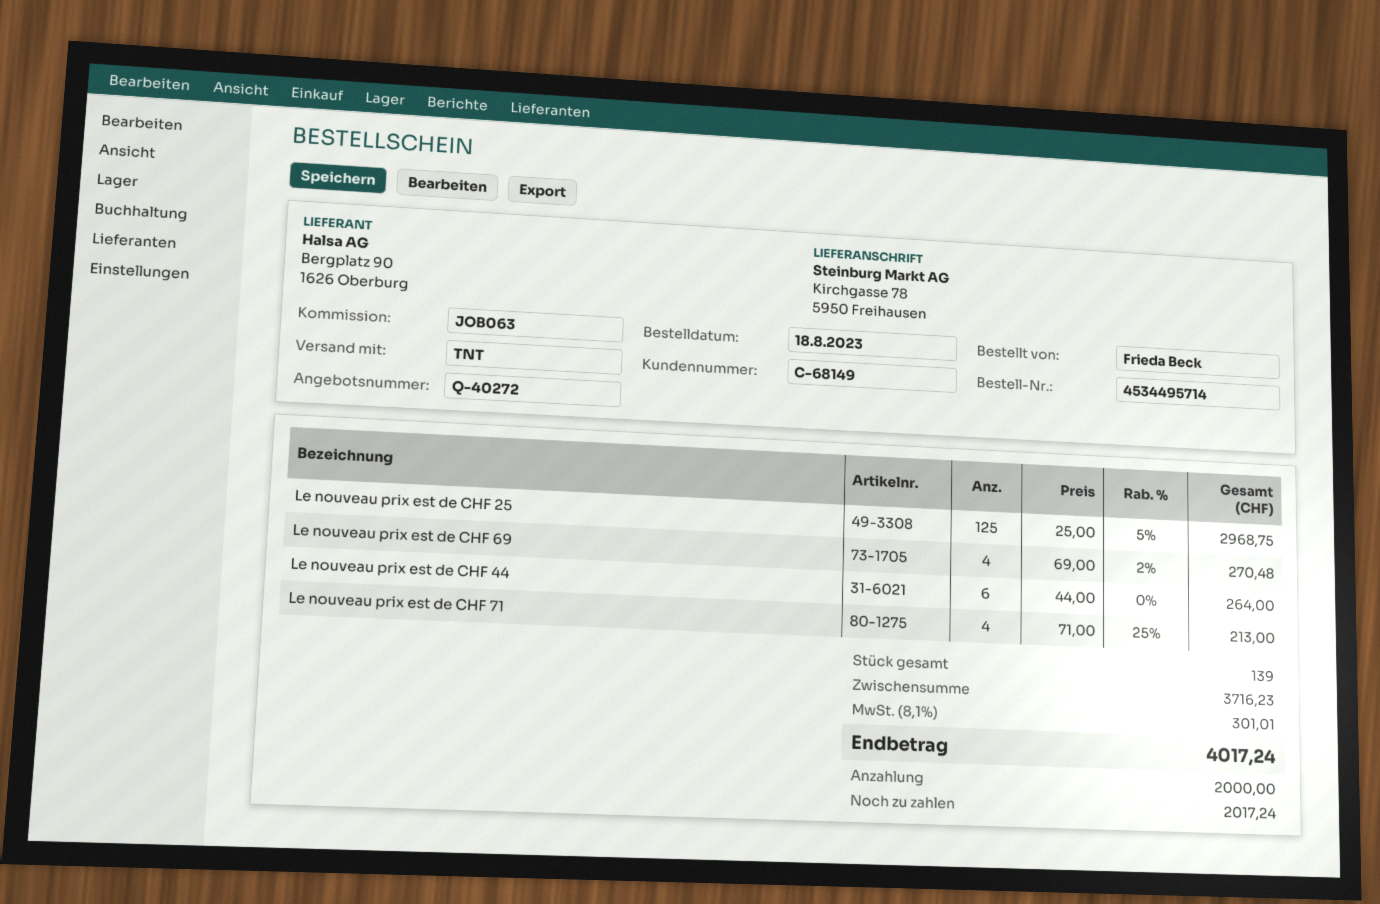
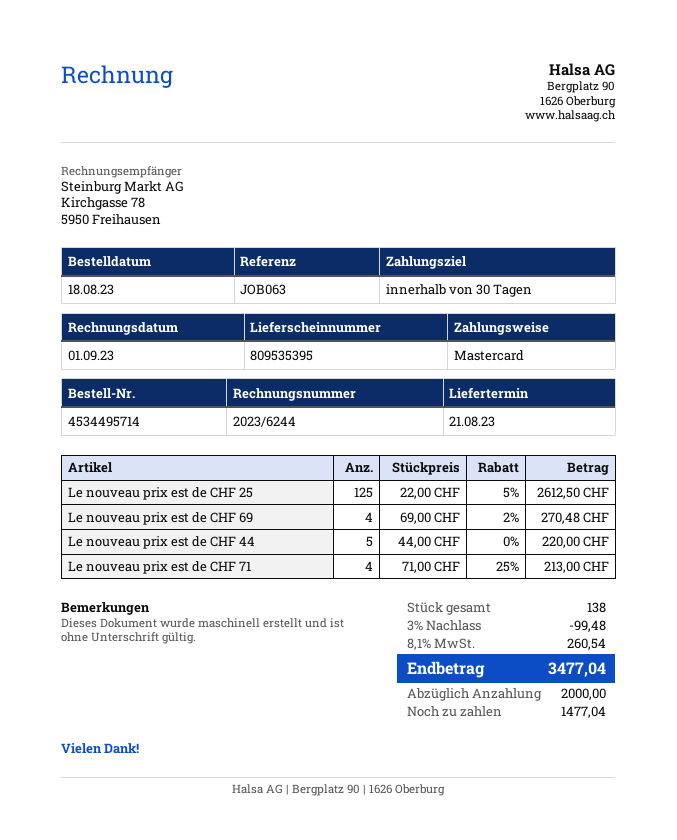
Le nouveau prix est de CHF 25: 125 x 25.00 - 5% = 2968.75 -> 125 x 22.00 - 5% = 2612.50
Le nouveau prix est de CHF 44: 6 x 44.00 = 264.00 -> 5 x 44.00 = 220.00
total quantity: 139 -> 138
discount: none -> 3% = 99.48
tax: 8.1% = 301.01 -> 8.1% = 260.54
total: 4017.24 -> 3477.04
balance: 2017.24 -> 1477.04

